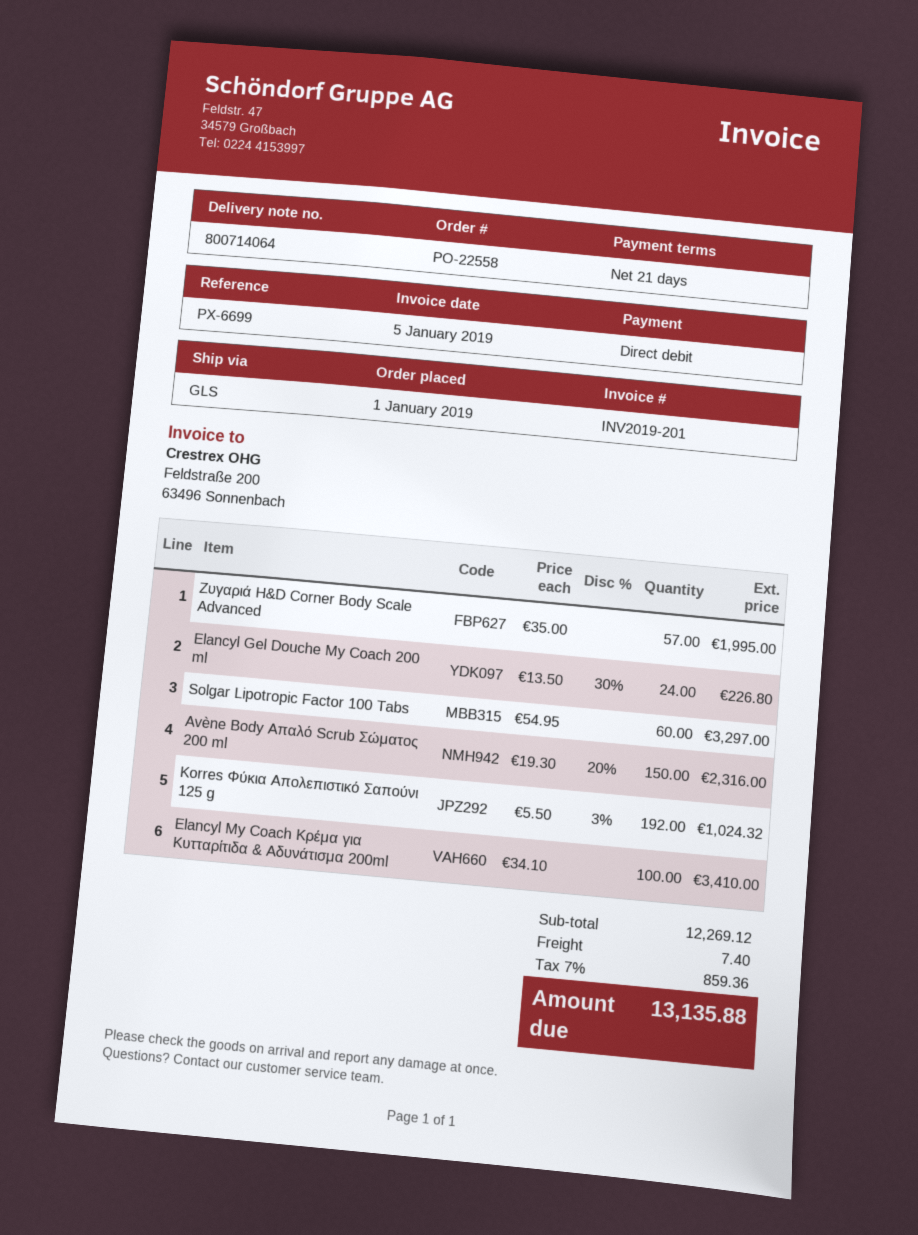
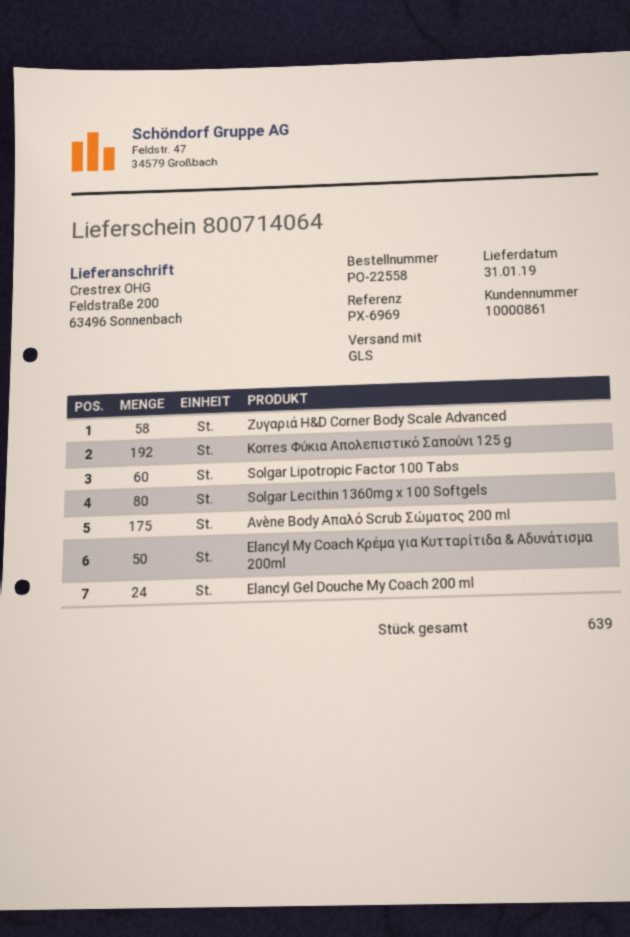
reference: PX-6699 -> PX-6969
Ζυγαριά H&D Corner Body Scale Advanced: 57 -> 58
Avène Body Απαλό Scrub Σώματος 200 ml: 150 -> 175
Elancyl My Coach Κρέμα για Κυτταρίτιδα & Αδυνάτισμα 200ml: 100 -> 50
Solgar Lecithin 1360mg x 100 Softgels: none -> 80

